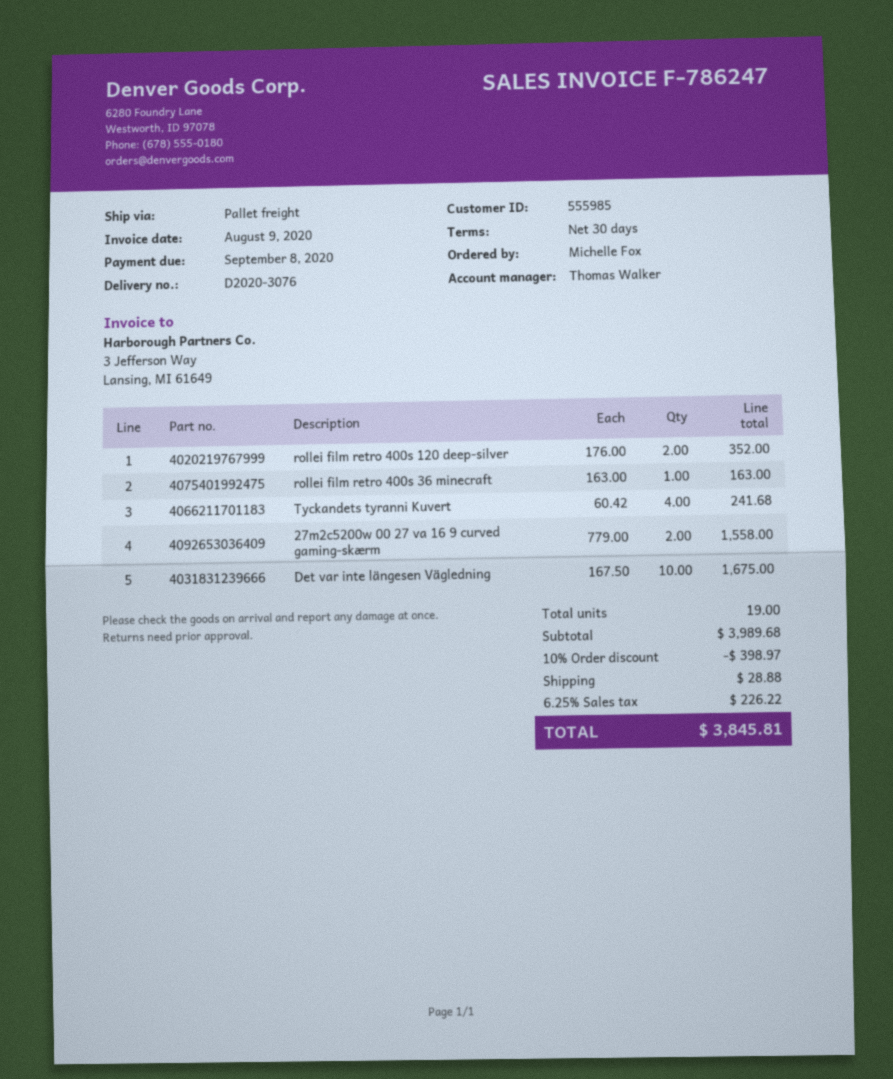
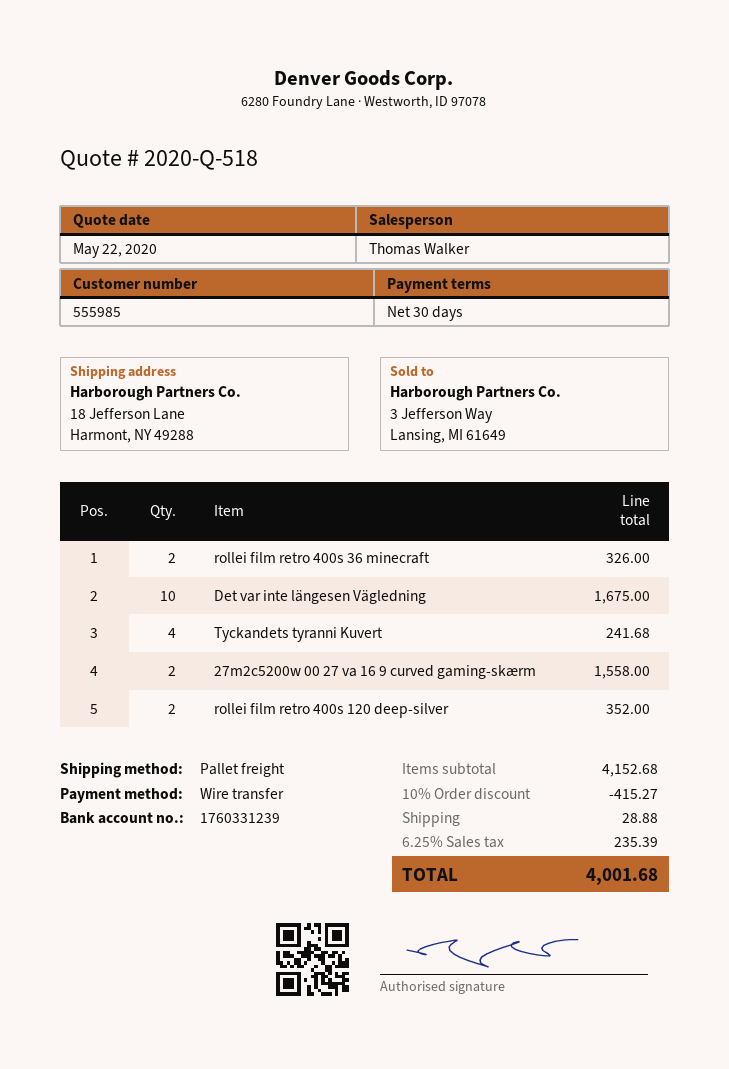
rollei film retro 400s 36 minecraft: 1 for 163.00 -> 2 for 326.00
subtotal: 3989.68 -> 4152.68
discount: 10% = 398.97 -> 10% = 415.27
tax: 6.25% = 226.22 -> 6.25% = 235.39
total: 3845.81 -> 4001.68

